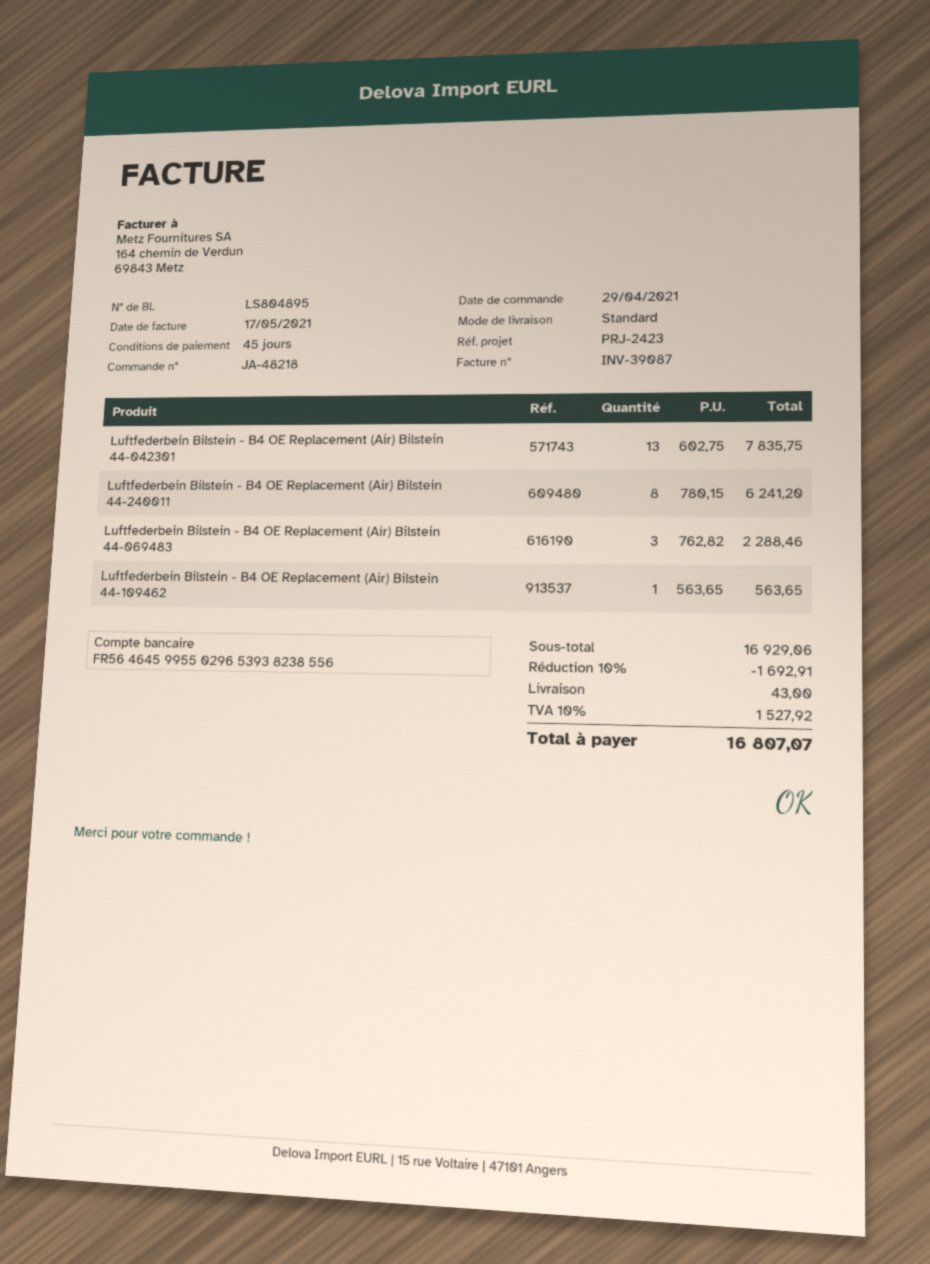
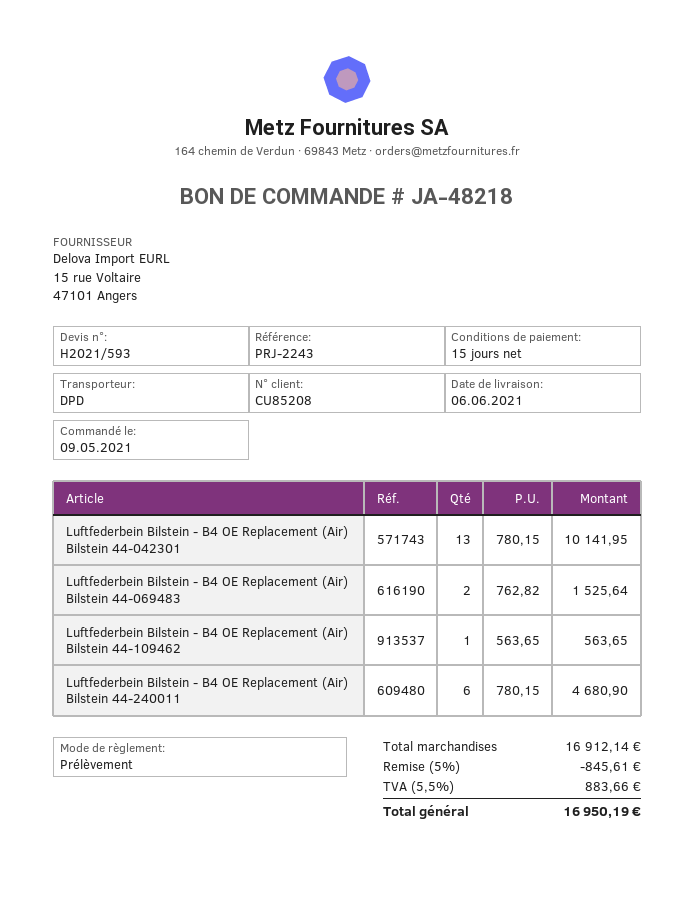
order date: 2021-04-29 -> 2021-05-09
payment terms: 45 days -> 15 days
reference: PRJ-2423 -> PRJ-2243
shipping method: standard -> DPD
Luftfederbein Bilstein - B4 OE Replacement (Air) Bilstein 44-042301: 13 x 602.75 = 7835.75 -> 13 x 780.15 = 10141.95
Luftfederbein Bilstein - B4 OE Replacement (Air) Bilstein 44-240011: 8 x 780.15 = 6241.20 -> 6 x 780.15 = 4680.90
Luftfederbein Bilstein - B4 OE Replacement (Air) Bilstein 44-069483: 3 x 762.82 = 2288.46 -> 2 x 762.82 = 1525.64
subtotal: 16929.06 -> 16912.14
discount: 10% = 1692.91 -> 5% = 845.61
shipping: 43.00 -> none
tax: 10% = 1527.92 -> 5.5% = 883.66
total: 16807.07 -> 16950.19

